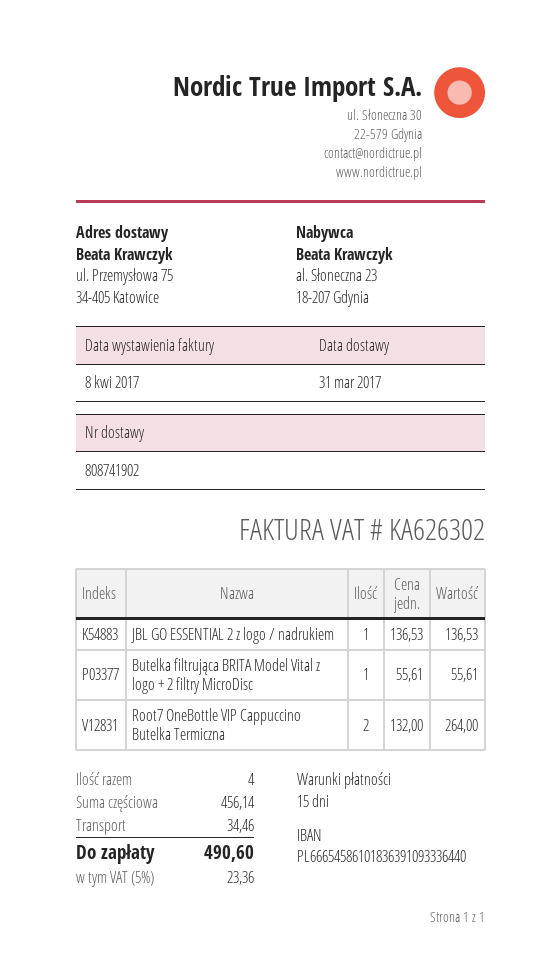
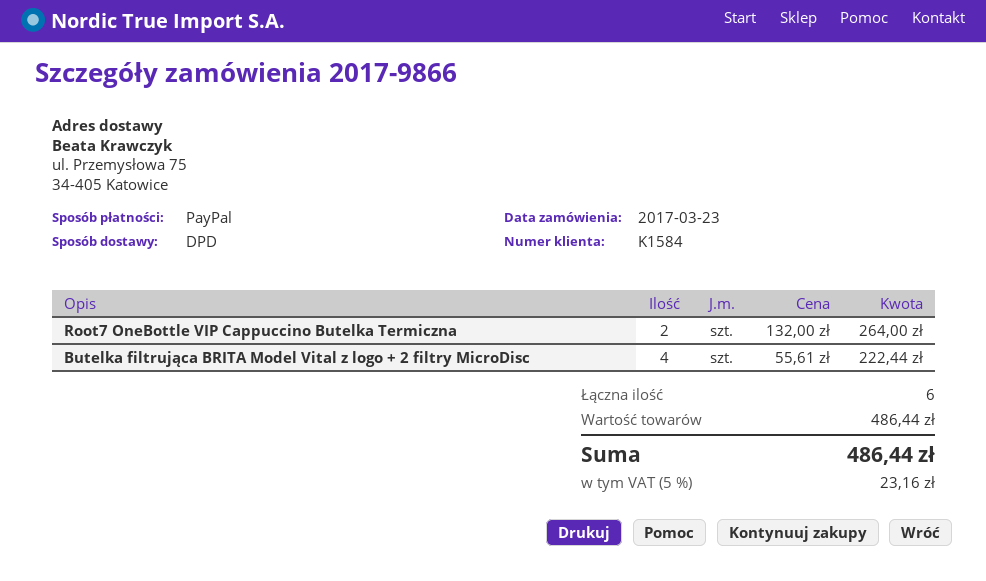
JBL GO ESSENTIAL 2 z logo / nadrukiem: 1 x 136.53 = 136.53 -> none
Butelka filtrująca BRITA Model Vital z logo + 2 filtry MicroDisc: 1 x 55.61 = 55.61 -> 4 x 55.61 = 222.44
total quantity: 4 -> 6
subtotal: 456.14 -> 486.44
shipping: 34.46 -> none
tax: 5% = 23.36 -> 5% = 23.16
total: 490.60 -> 486.44

